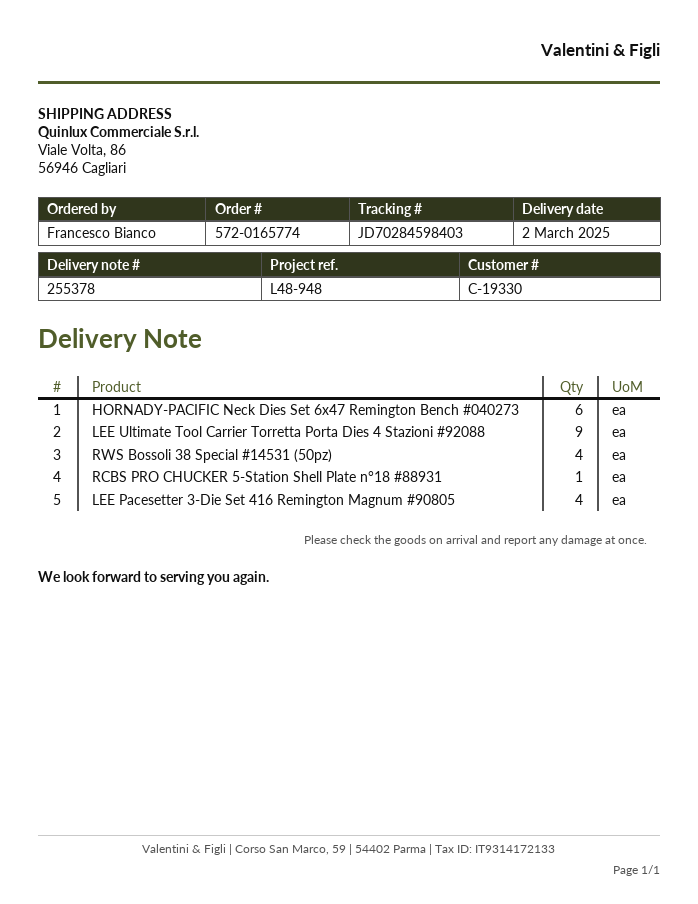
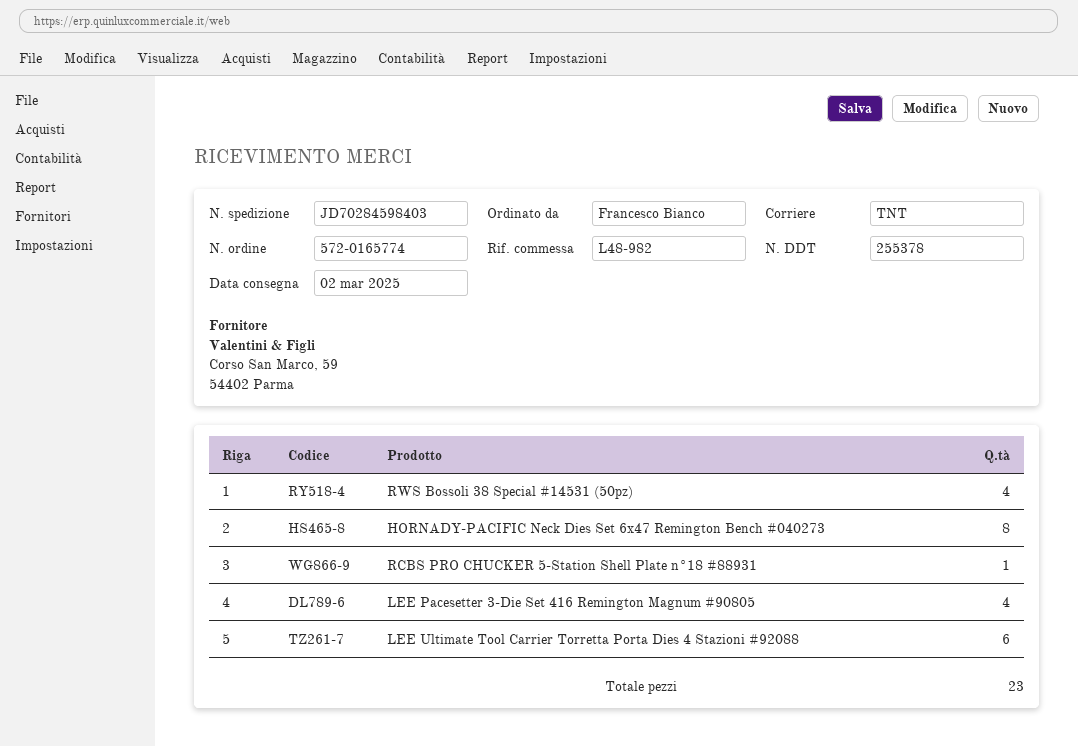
reference: L48-948 -> L48-982
HORNADY-PACIFIC Neck Dies Set 6x47 Remington Bench #040273: 6 -> 8
LEE Ultimate Tool Carrier Torretta Porta Dies 4 Stazioni #92088: 9 -> 6

